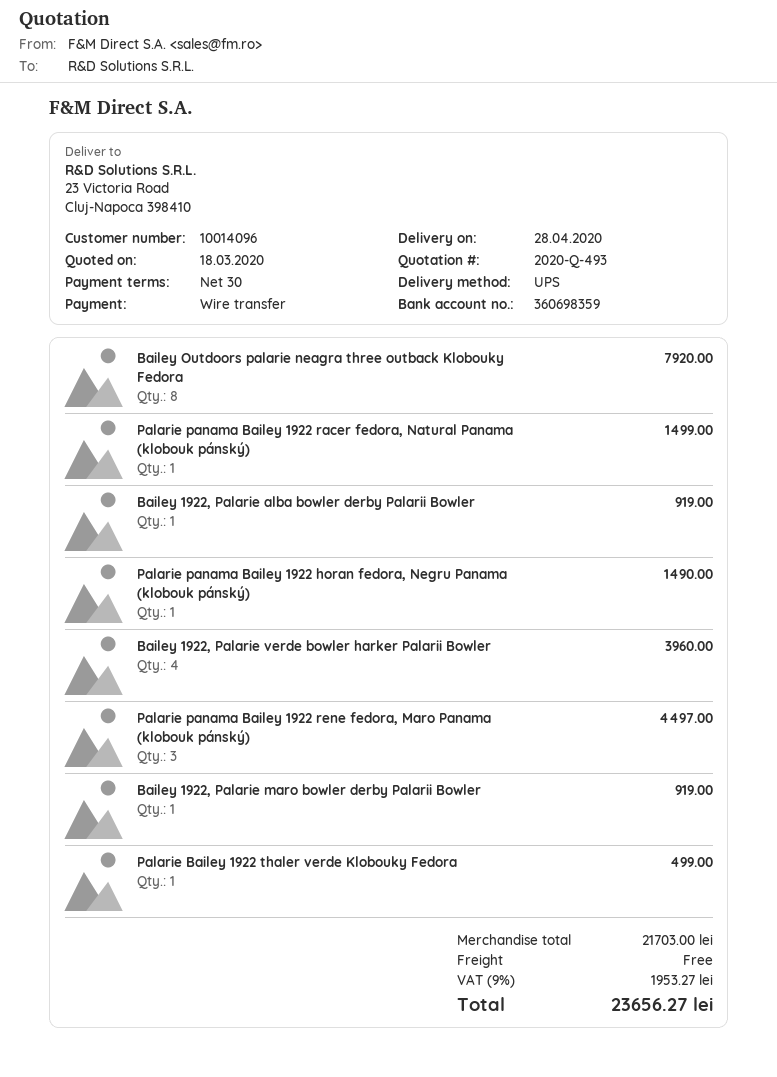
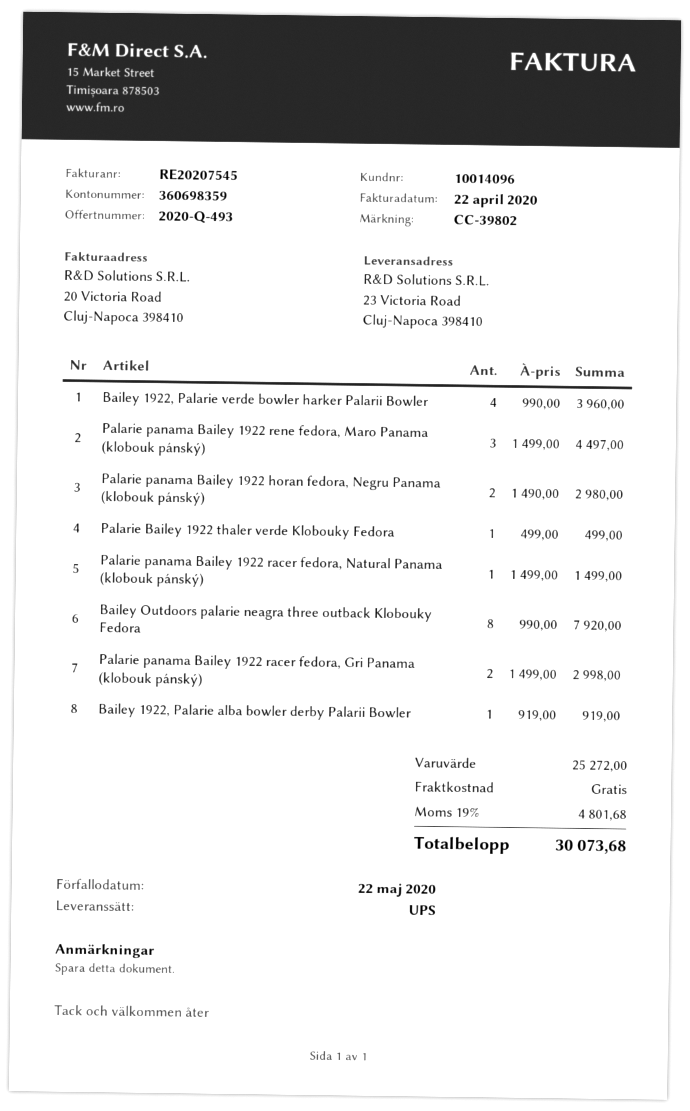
Palarie panama Bailey 1922 horan fedora, Negru Panama (klobouk pánský): 1 for 1490.00 -> 2 for 2980.00
Bailey 1922, Palarie maro bowler derby Palarii Bowler: 1 for 919.00 -> none
Palarie panama Bailey 1922 racer fedora, Gri Panama (klobouk pánský): none -> 2 for 2998.00
subtotal: 21703.00 -> 25272.00
tax: 9% = 1953.27 -> 19% = 4801.68
total: 23656.27 -> 30073.68

